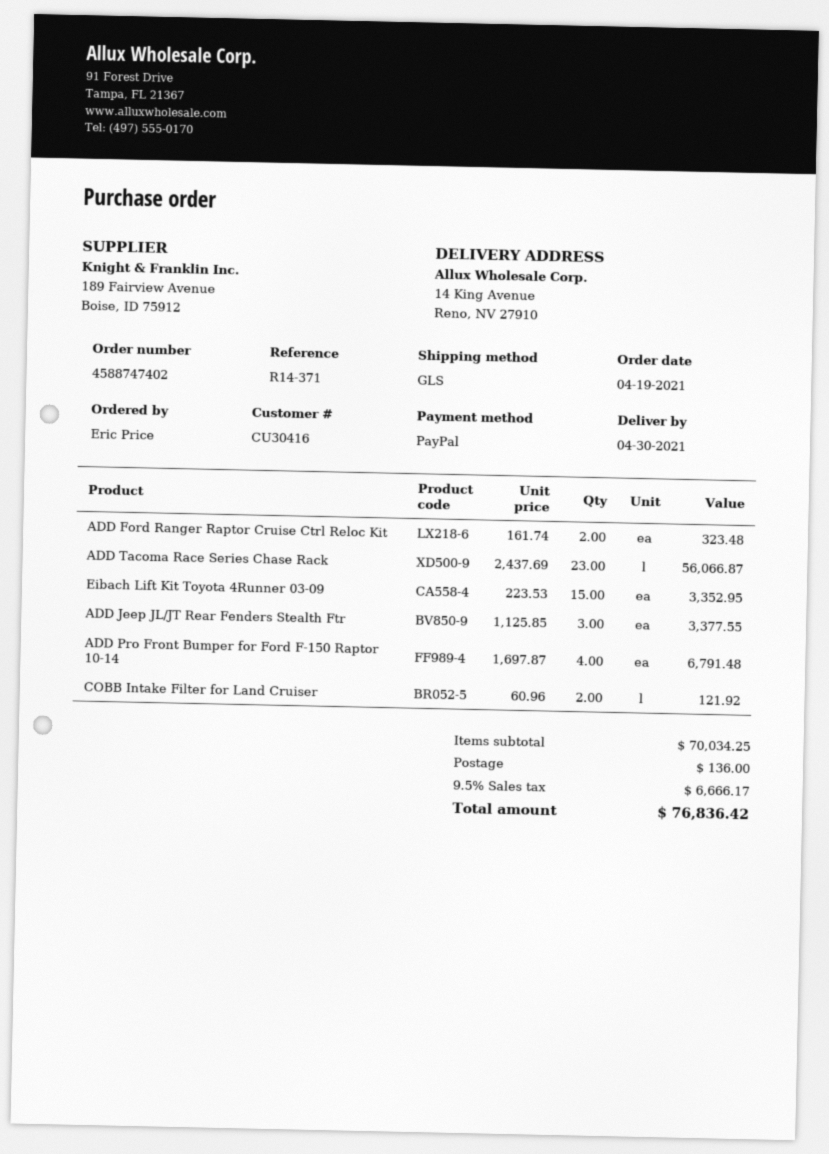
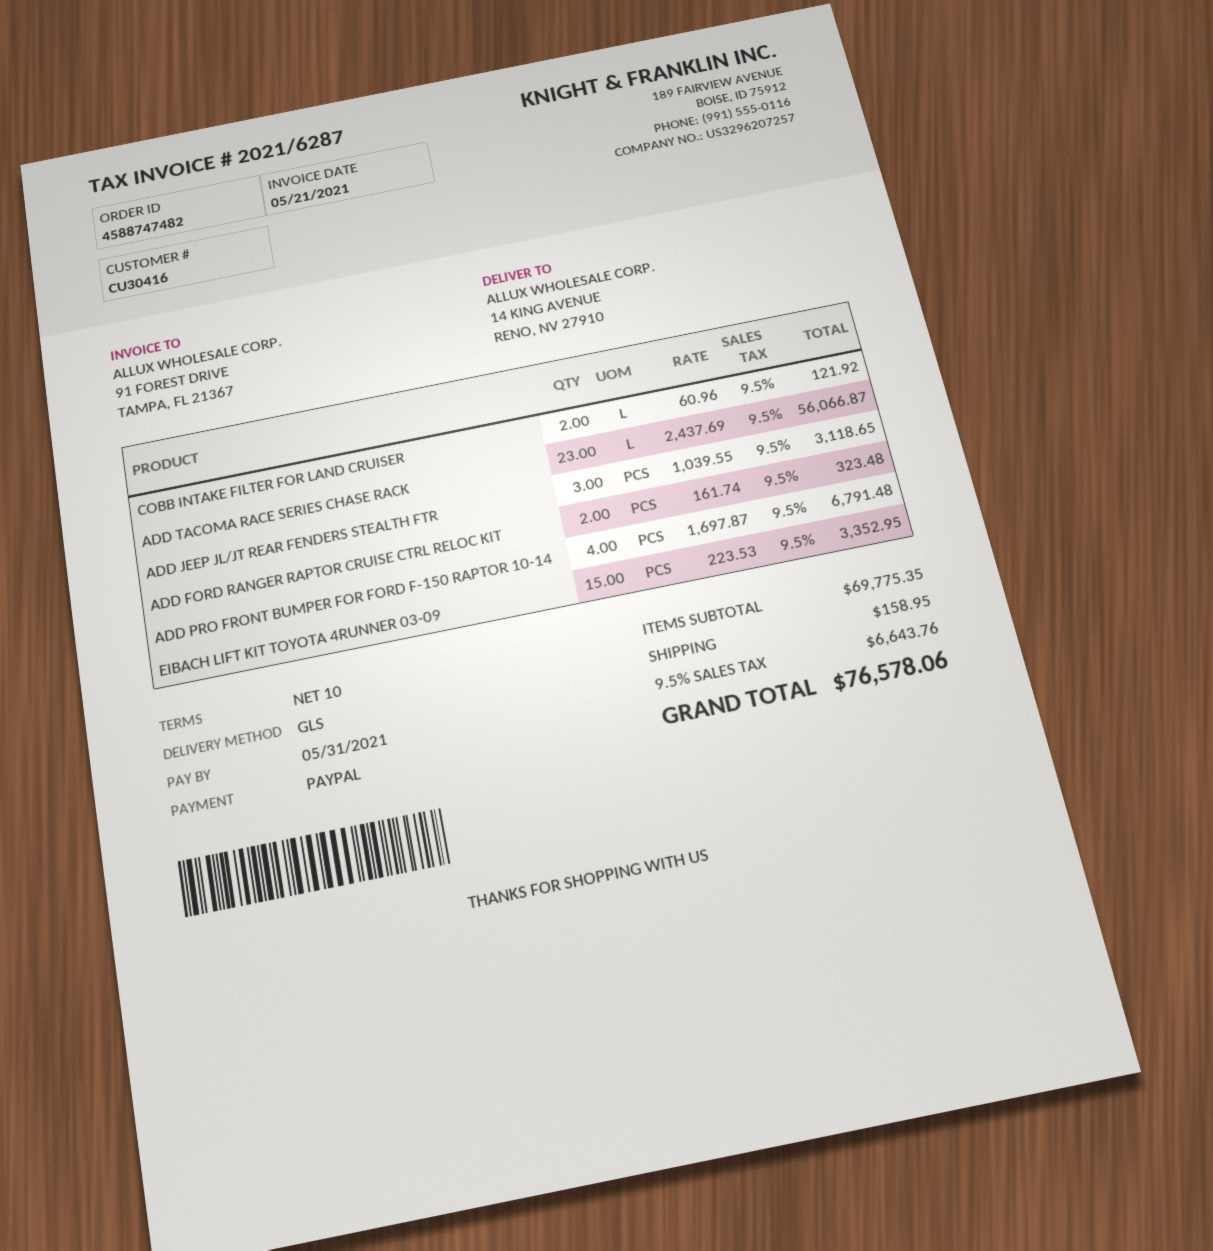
order number: 4588747402 -> 4588747482
ADD Jeep JL/JT Rear Fenders Stealth Ftr: 3 x 1125.85 = 3377.55 -> 3 x 1039.55 = 3118.65
subtotal: 70034.25 -> 69775.35
shipping: 136.00 -> 158.95
tax: 9.5% = 6666.17 -> 9.5% = 6643.76
total: 76836.42 -> 76578.06

